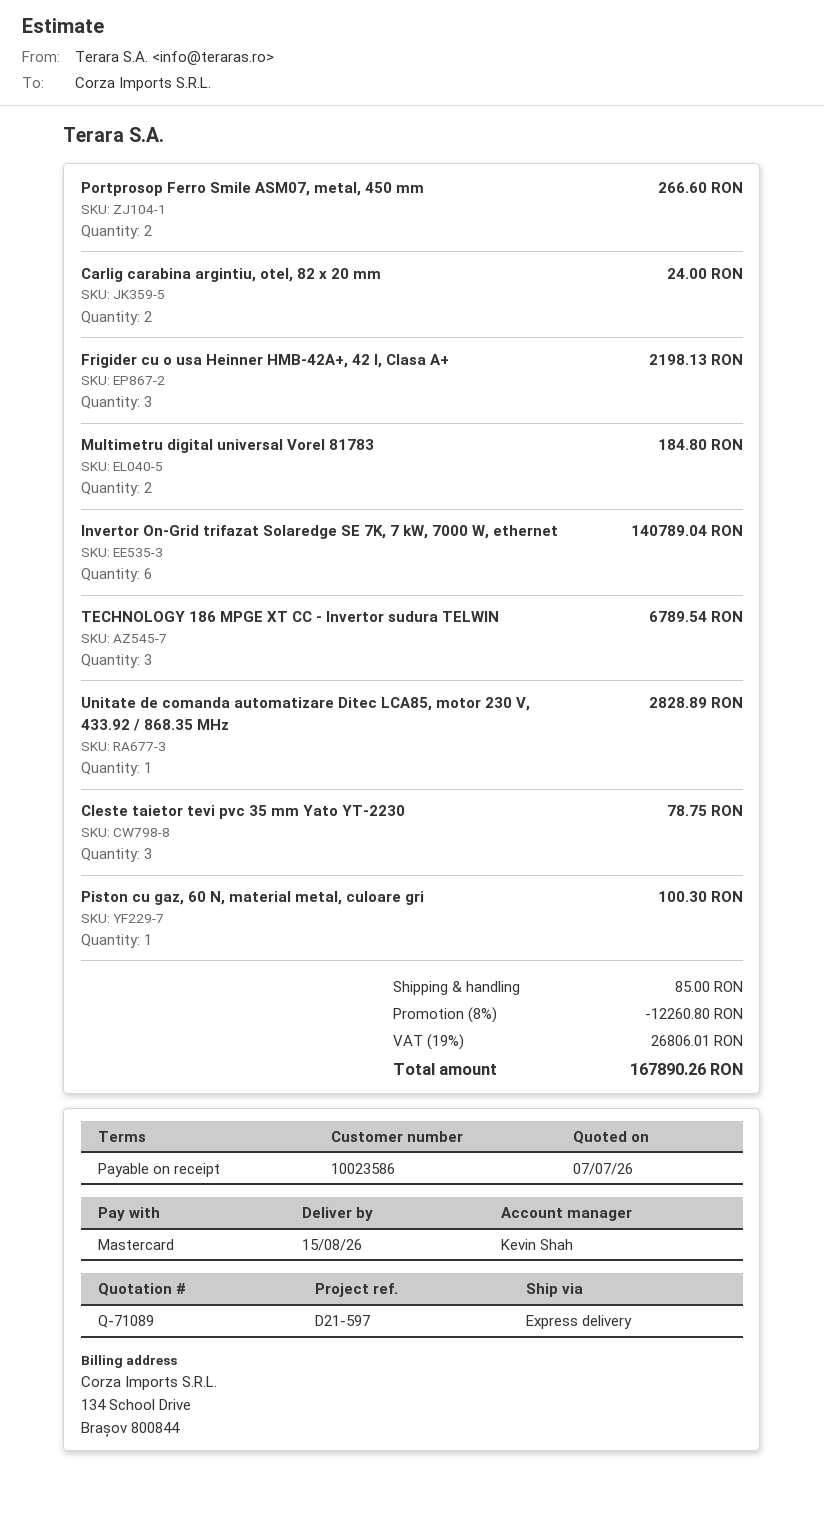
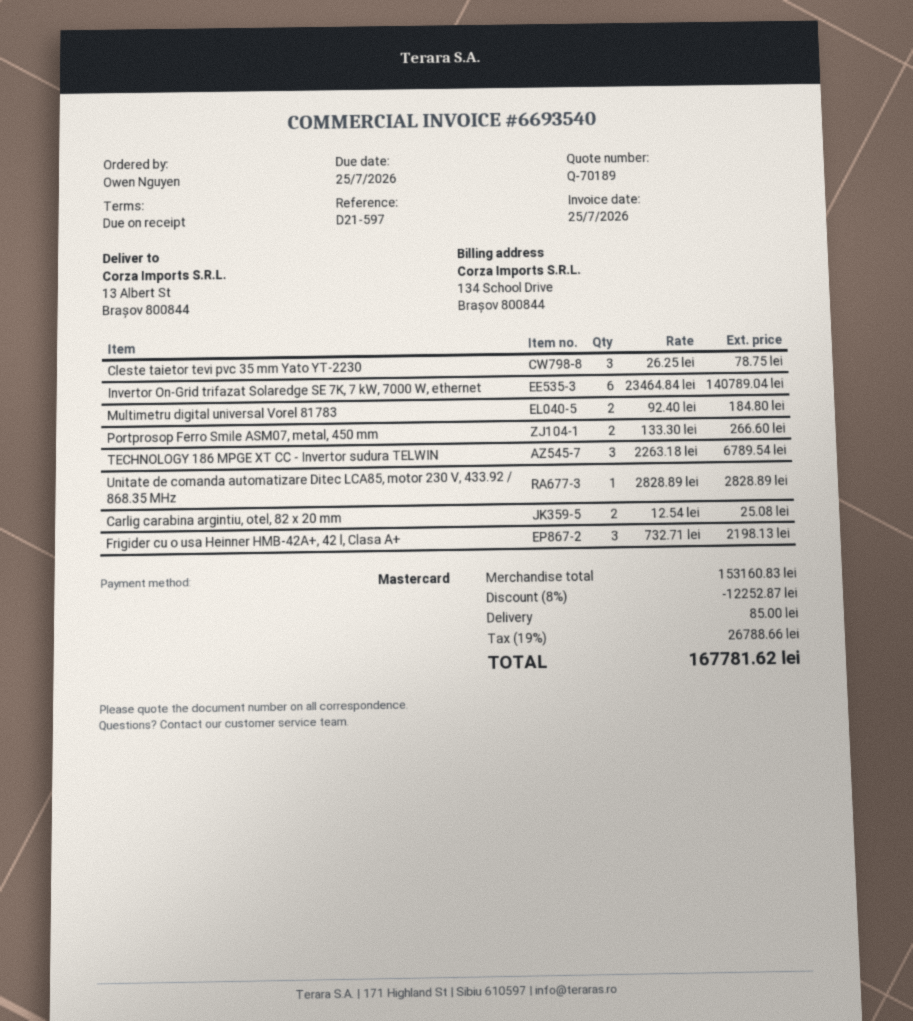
quote number: Q-71089 -> Q-70189
Carlig carabina argintiu, otel, 82 x 20 mm: 2 for 24.00 -> 2 for 25.08
Piston cu gaz, 60 N, material metal, culoare gri: 1 for 100.30 -> none
discount: 8% = 12260.80 -> 8% = 12252.87
tax: 19% = 26806.01 -> 19% = 26788.66
total: 167890.26 -> 167781.62

